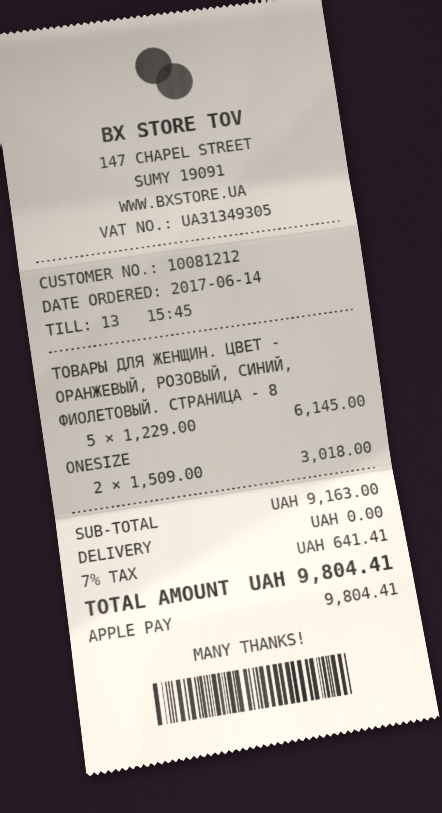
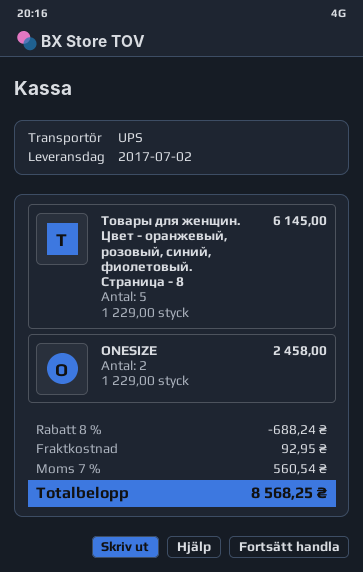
ONESIZE: 2 x 1509.00 = 3018.00 -> 2 x 1229.00 = 2458.00
discount: none -> 8% = 688.24
shipping: 0.00 -> 92.95
tax: 7% = 641.41 -> 7% = 560.54
total: 9804.41 -> 8568.25

